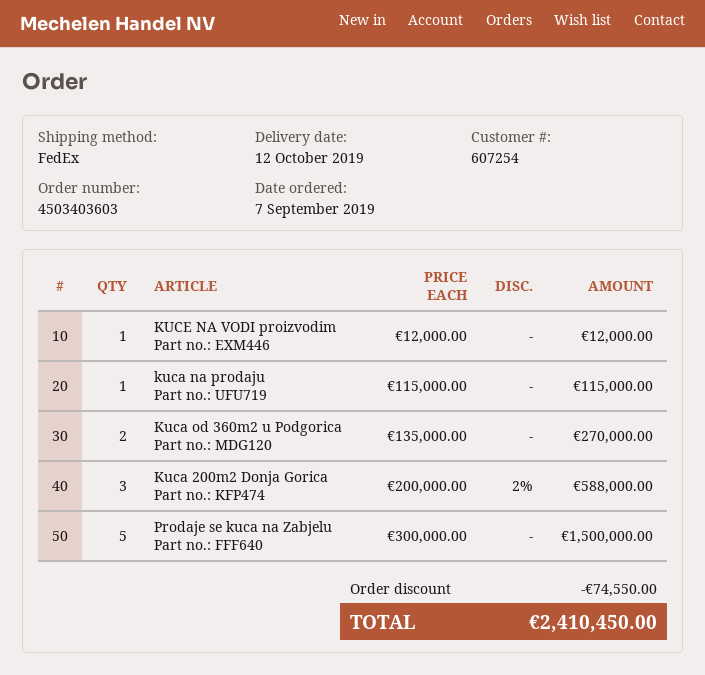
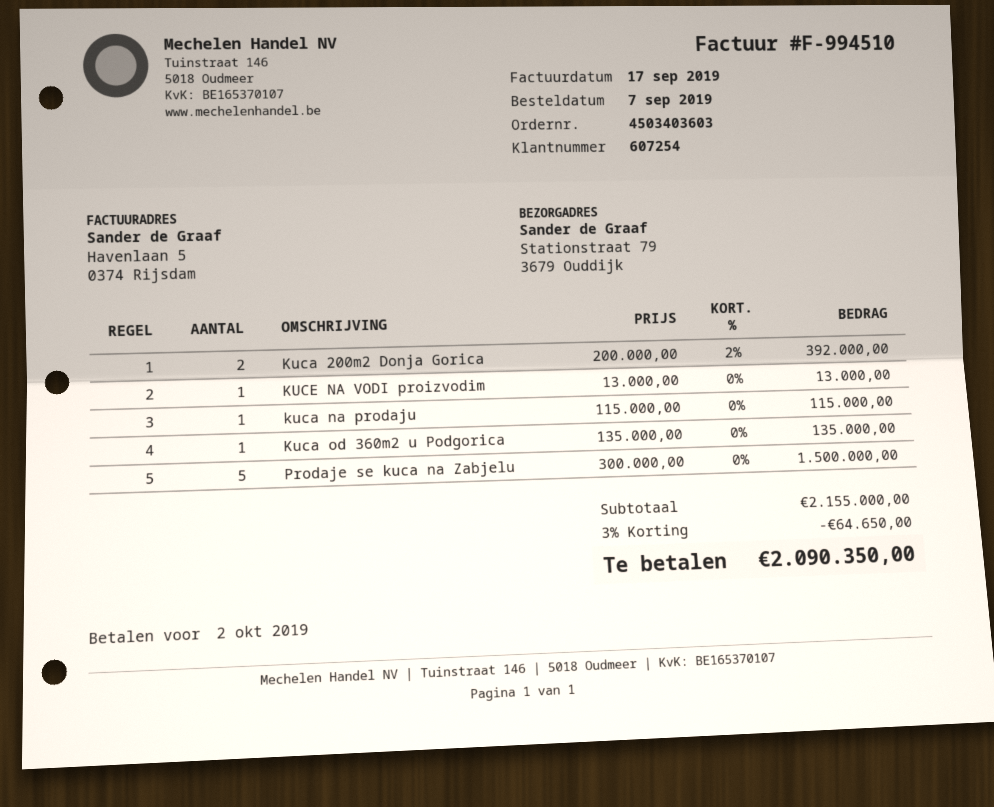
KUCE NA VODI proizvodim: 1 x 12000.00 = 12000.00 -> 1 x 13000.00 = 13000.00
Kuca od 360m2 u Podgorica: 2 x 135000.00 = 270000.00 -> 1 x 135000.00 = 135000.00
Kuca 200m2 Donja Gorica: 3 x 200000.00 - 2% = 588000.00 -> 2 x 200000.00 - 2% = 392000.00
discount: 74550.00 -> 64650.00
total: 2410450.00 -> 2090350.00

